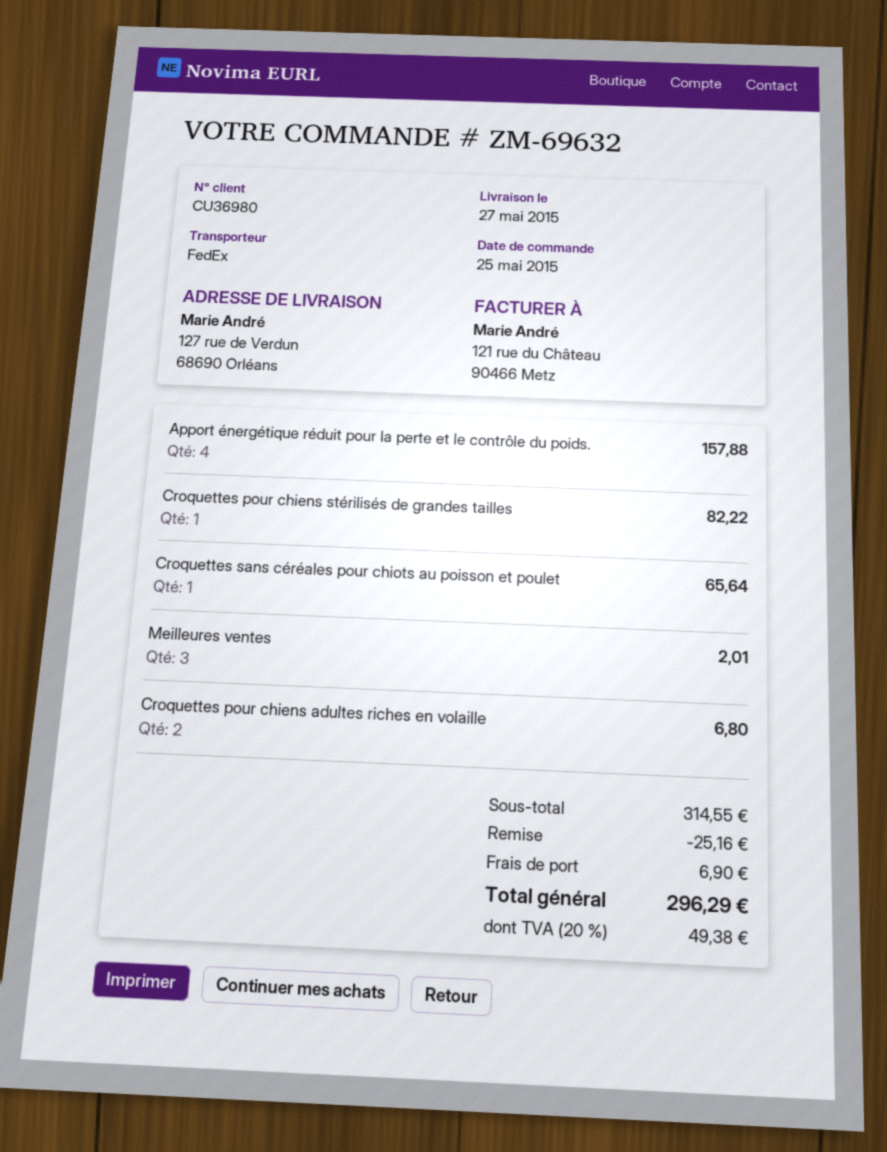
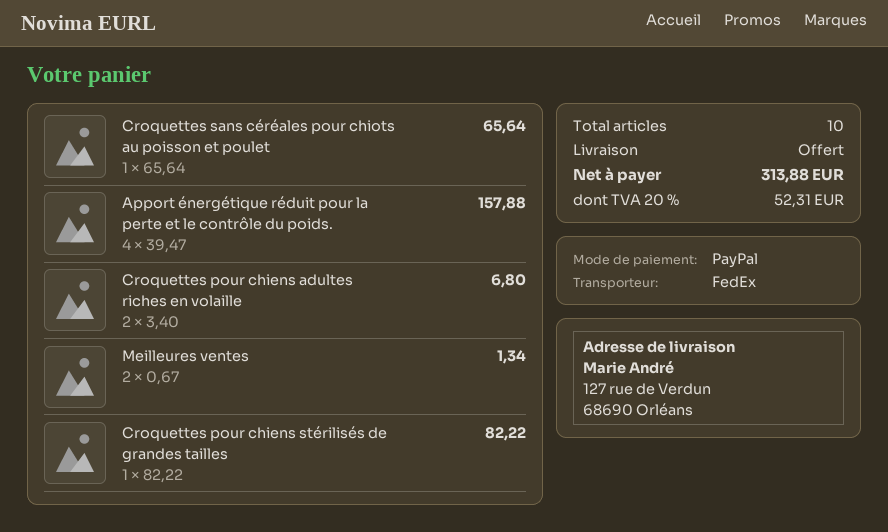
Meilleures ventes: 3 for 2.01 -> 2 for 1.34
discount: 25.16 -> none
shipping: 6.90 -> 0.00
tax: 20% = 49.38 -> 20% = 52.31
total: 296.29 -> 313.88

